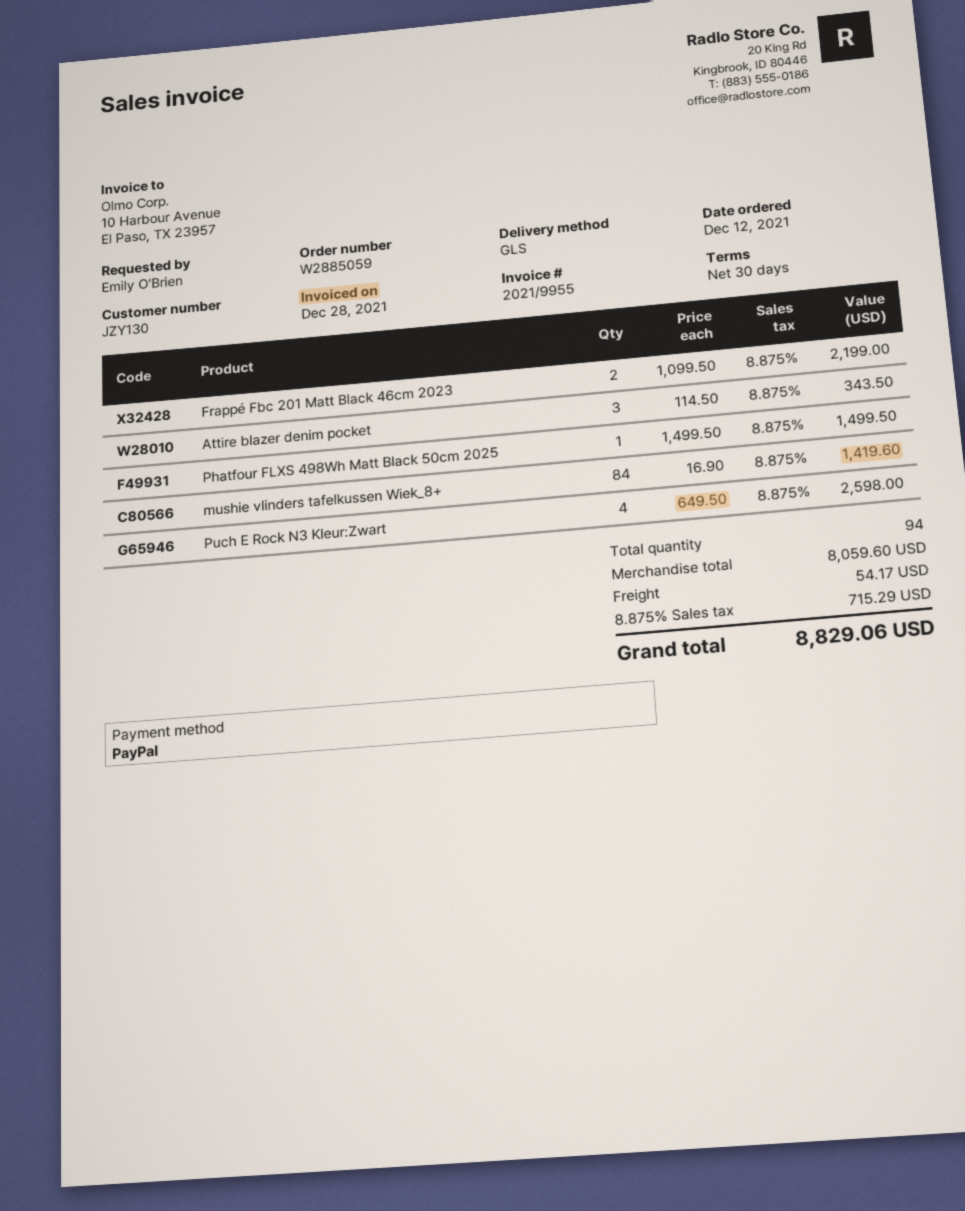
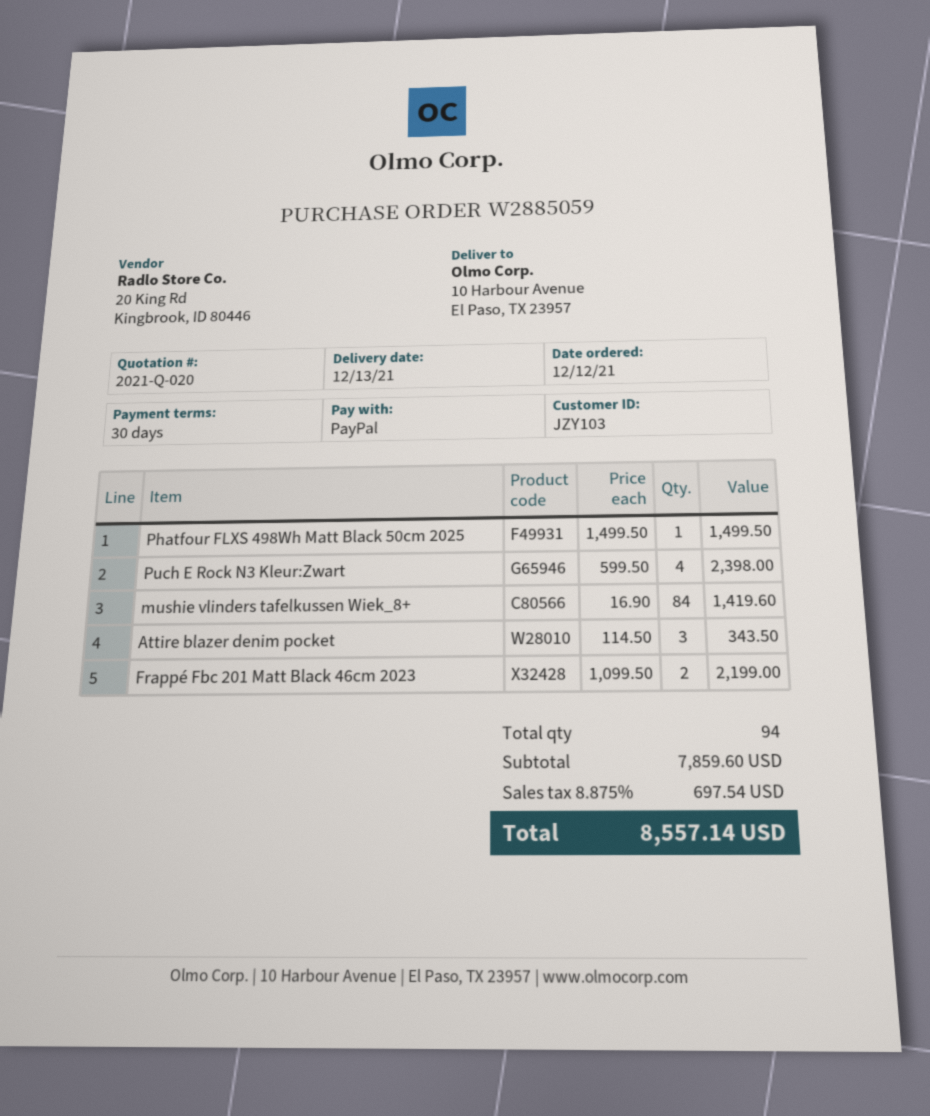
customer number: JZY130 -> JZY103
Puch E Rock N3 Kleur:Zwart: 4 x 649.50 = 2598.00 -> 4 x 599.50 = 2398.00
subtotal: 8059.60 -> 7859.60
shipping: 54.17 -> none
tax: 8.875% = 715.29 -> 8.875% = 697.54
total: 8829.06 -> 8557.14

